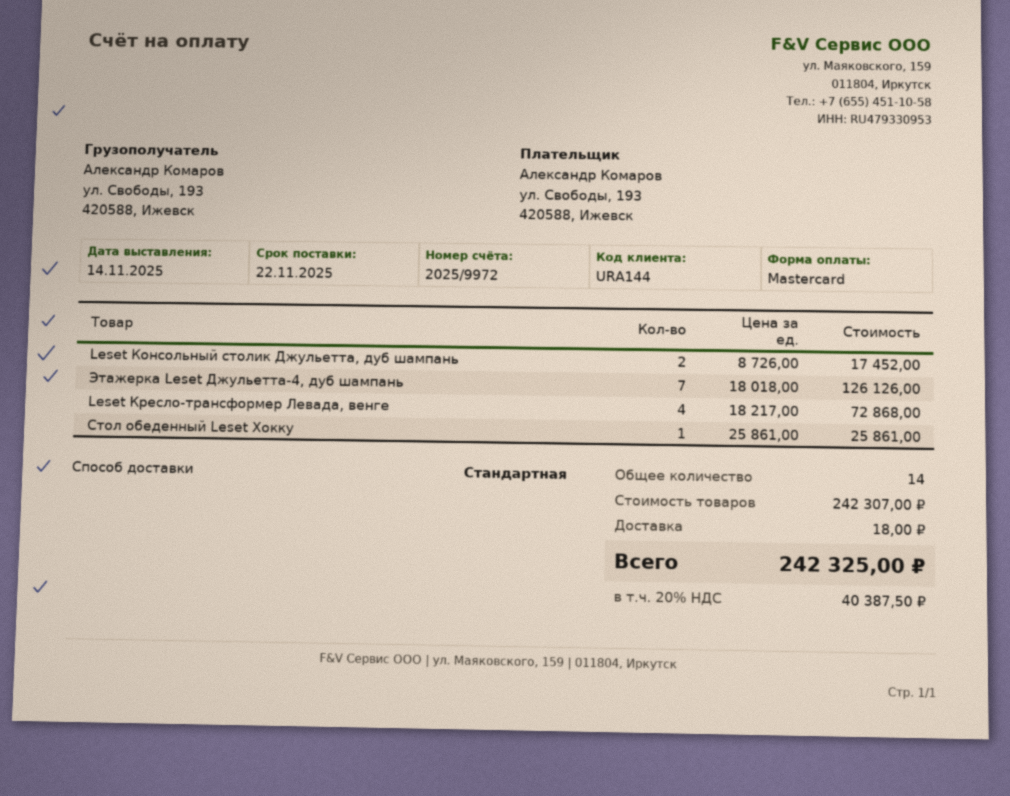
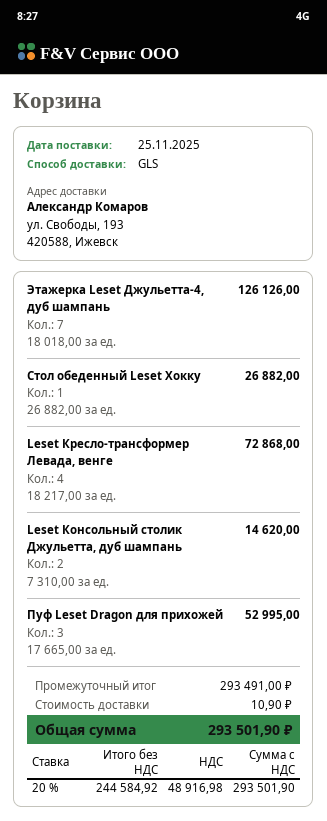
delivery date: 2025-11-22 -> 2025-11-25
shipping method: standard -> GLS
Leset Консольный столик Джульетта, дуб шампань: 2 x 8726.00 = 17452.00 -> 2 x 7310.00 = 14620.00
Стол обеденный Leset Хокку: 1 x 25861.00 = 25861.00 -> 1 x 26882.00 = 26882.00
Пуф Leset Dragon для прихожей: none -> 3 x 17665.00 = 52995.00
subtotal: 242307.00 -> 293491.00
shipping: 18.00 -> 10.90
tax: 20% = 40387.50 -> 20% = 48916.98
total: 242325.00 -> 293501.90

